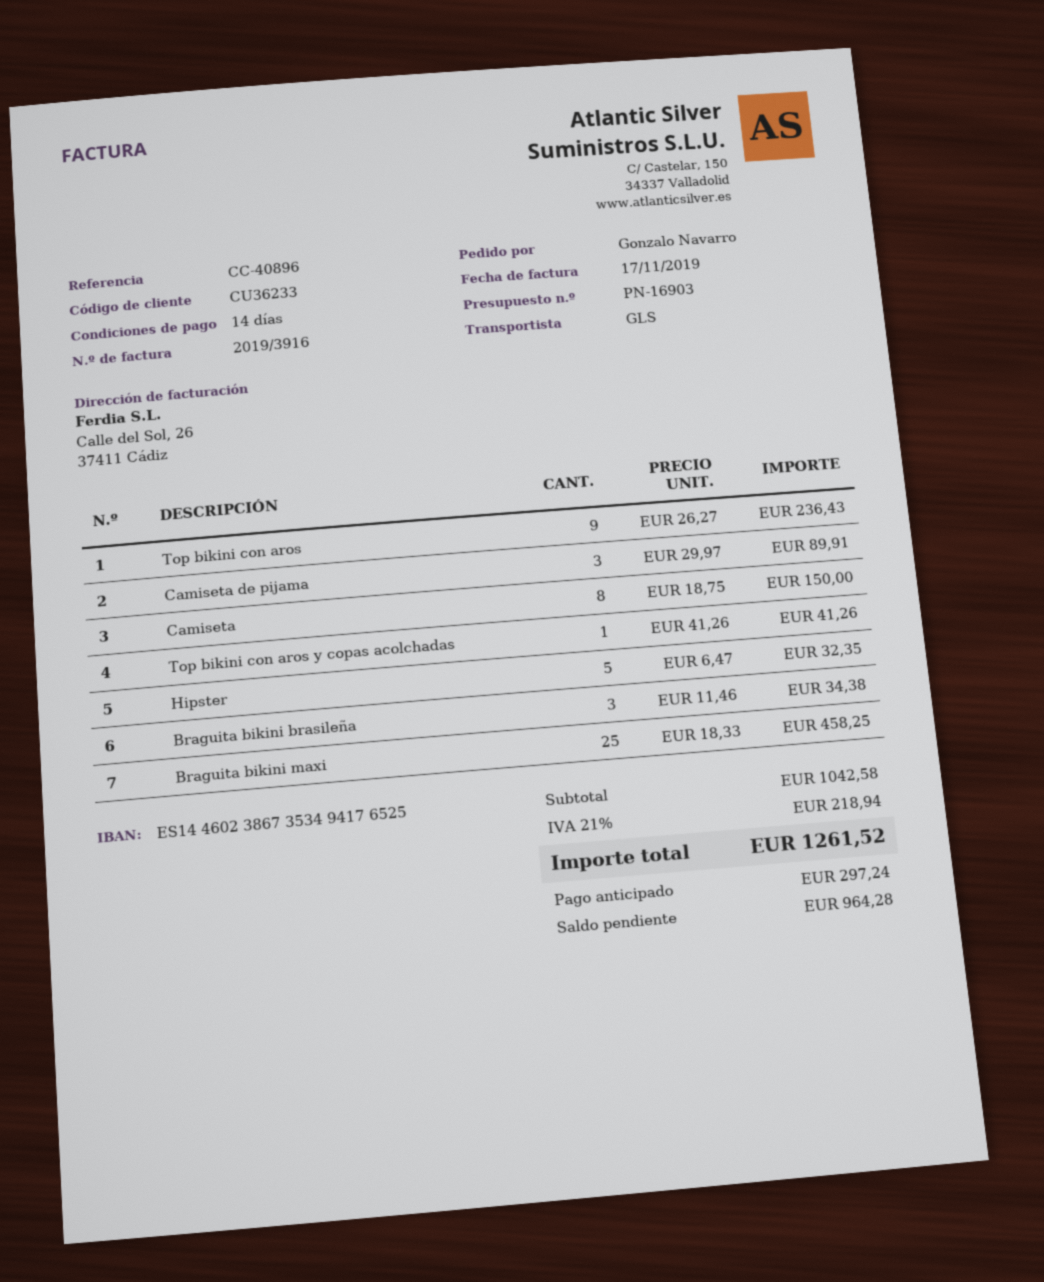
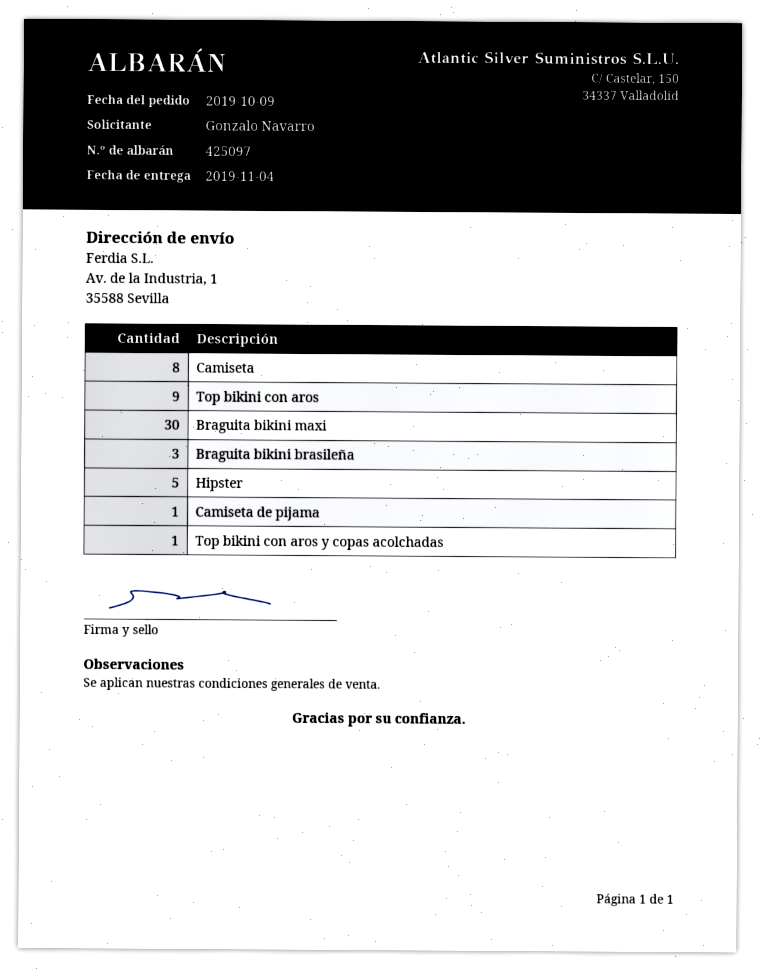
Camiseta de pijama: 3 -> 1
Braguita bikini maxi: 25 -> 30

